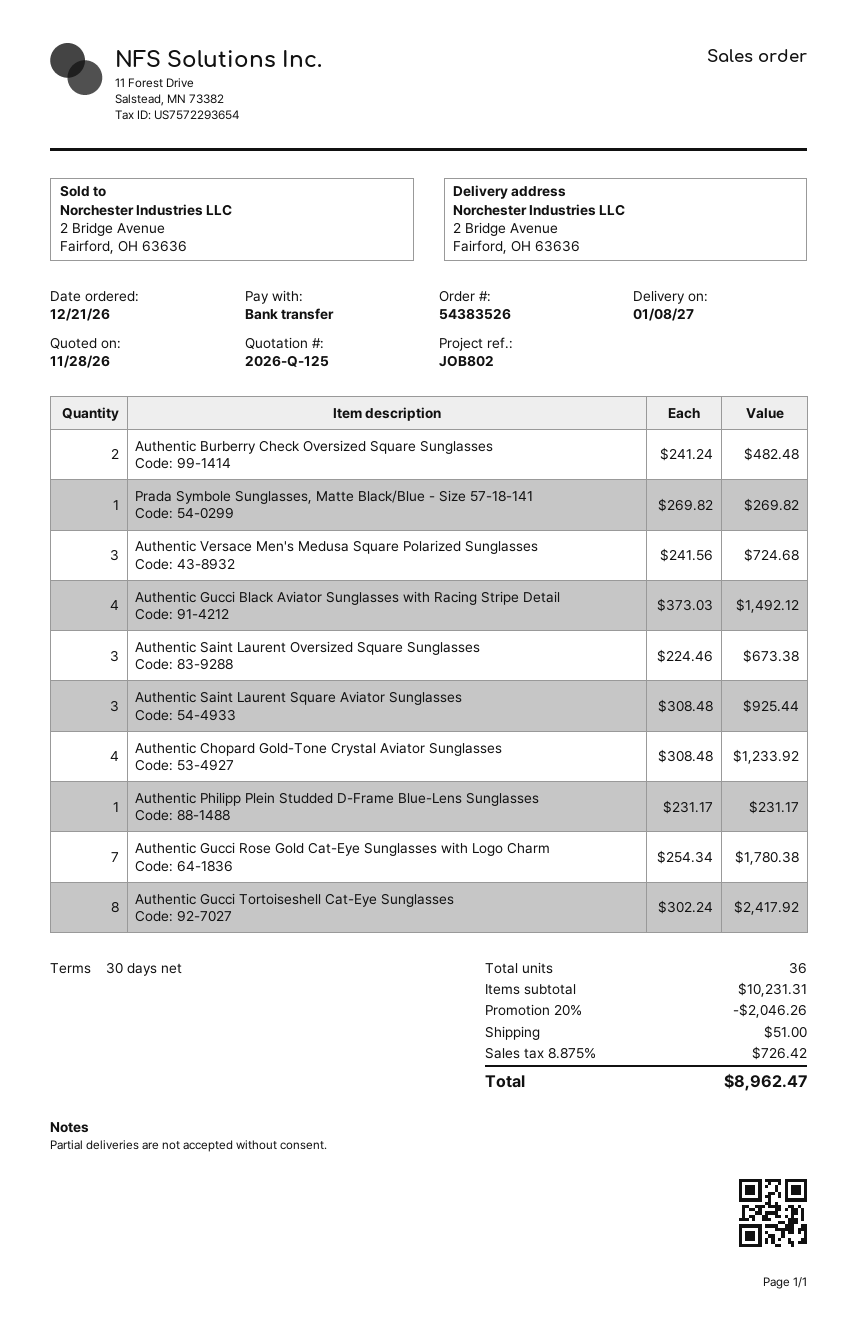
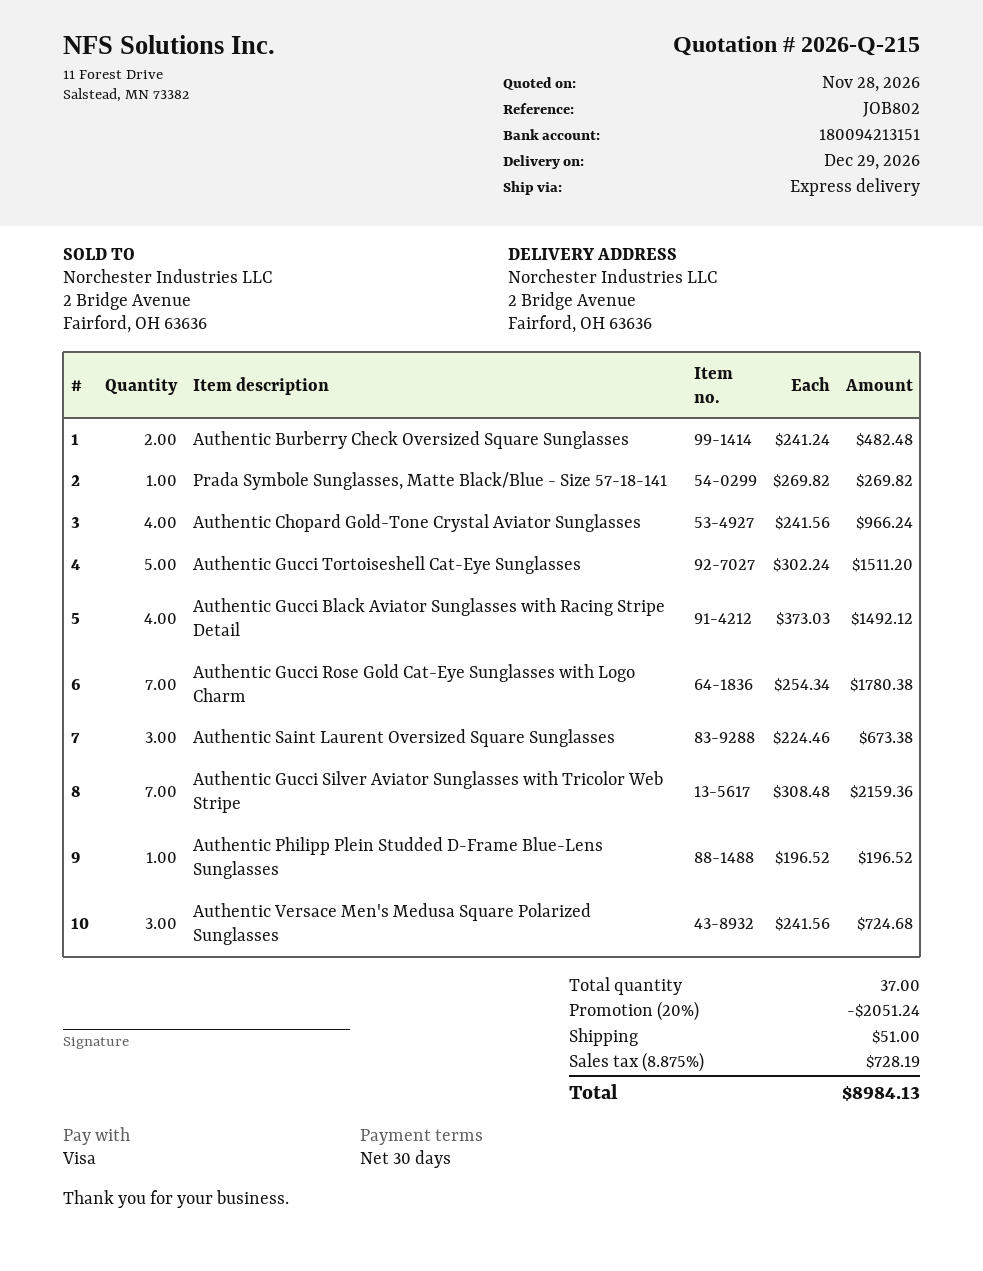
quote number: 2026-Q-125 -> 2026-Q-215
delivery date: 2027-01-08 -> 2026-12-29
payment method: bank transfer -> Visa
Authentic Saint Laurent Square Aviator Sunglasses: 3 x 308.48 = 925.44 -> none
Authentic Chopard Gold-Tone Crystal Aviator Sunglasses: 4 x 308.48 = 1233.92 -> 4 x 241.56 = 966.24
Authentic Philipp Plein Studded D-Frame Blue-Lens Sunglasses: 1 x 231.17 = 231.17 -> 1 x 196.52 = 196.52
Authentic Gucci Tortoiseshell Cat-Eye Sunglasses: 8 x 302.24 = 2417.92 -> 5 x 302.24 = 1511.20
Authentic Gucci Silver Aviator Sunglasses with Tricolor Web Stripe: none -> 7 x 308.48 = 2159.36
total quantity: 36 -> 37
discount: 20% = 2046.26 -> 20% = 2051.24
tax: 8.875% = 726.42 -> 8.875% = 728.19
total: 8962.47 -> 8984.13

